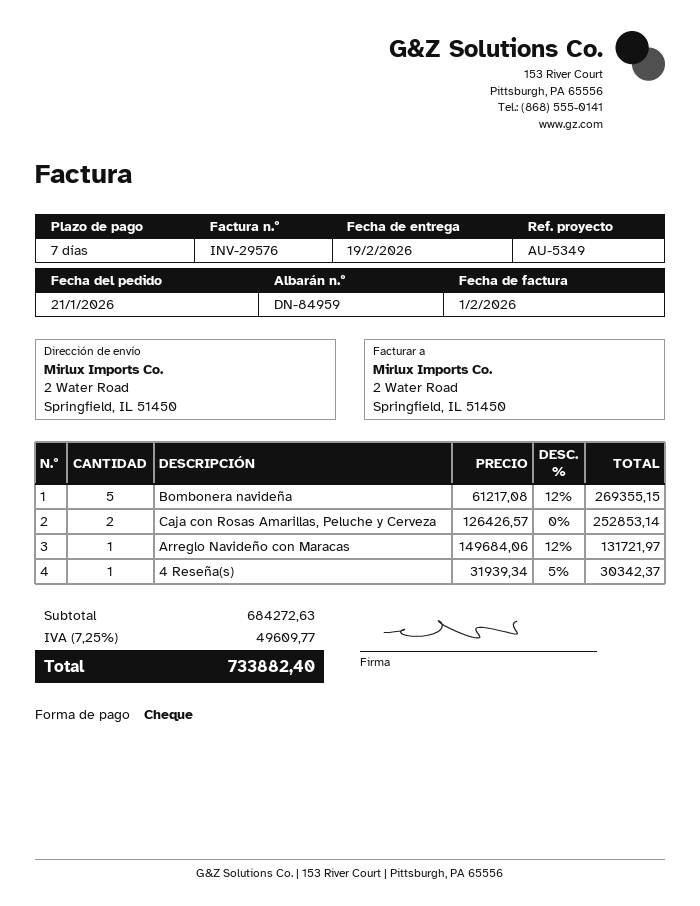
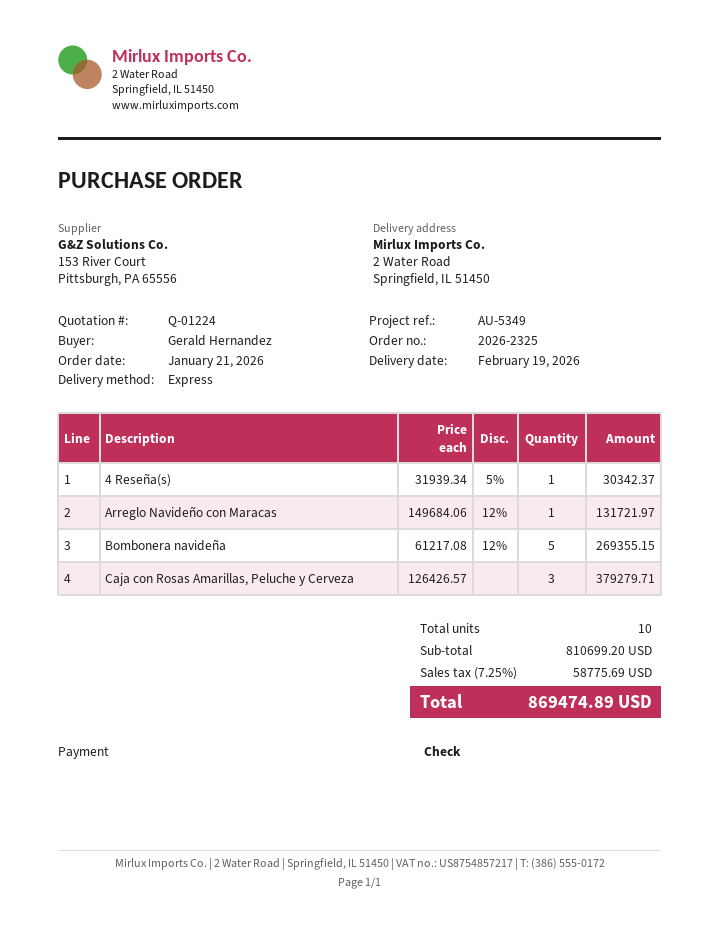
Caja con Rosas Amarillas, Peluche y Cerveza: 2 x 126426.57 = 252853.14 -> 3 x 126426.57 = 379279.71
subtotal: 684272.63 -> 810699.20
tax: 7.25% = 49609.77 -> 7.25% = 58775.69
total: 733882.40 -> 869474.89

